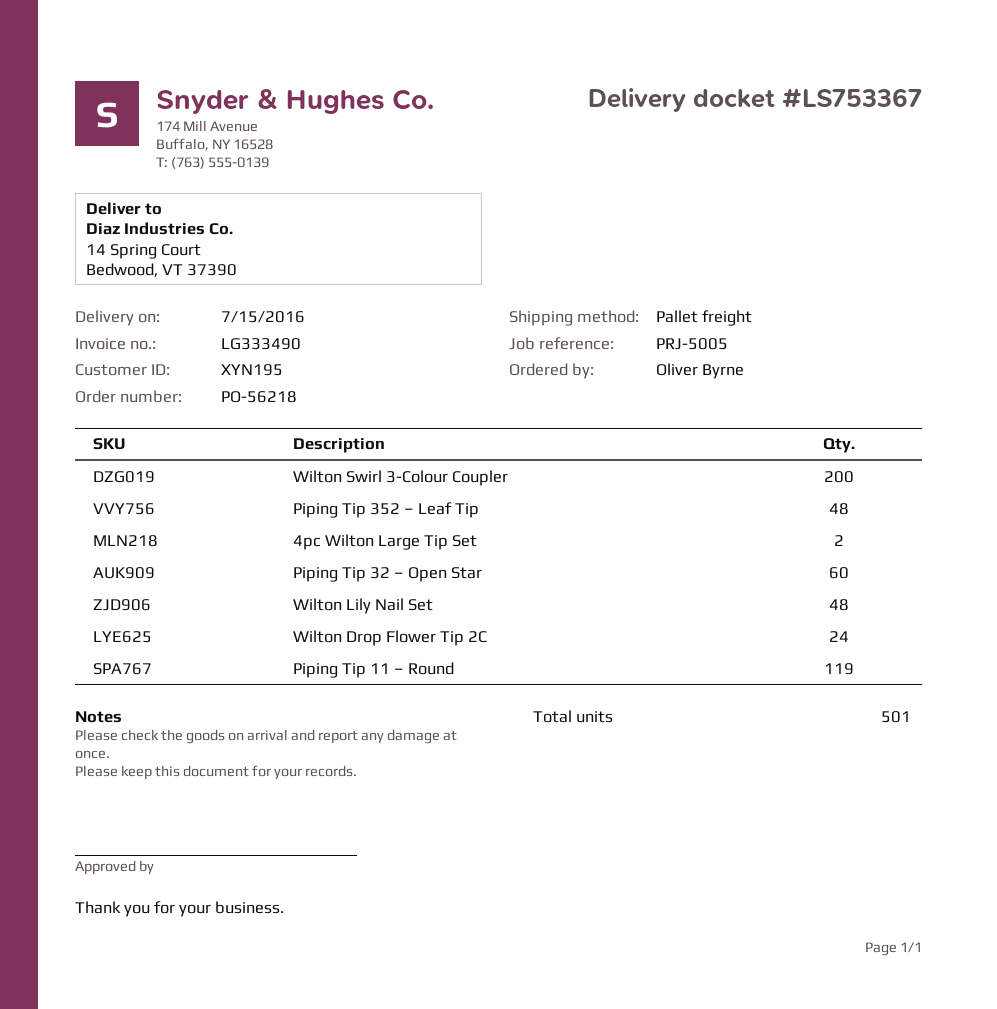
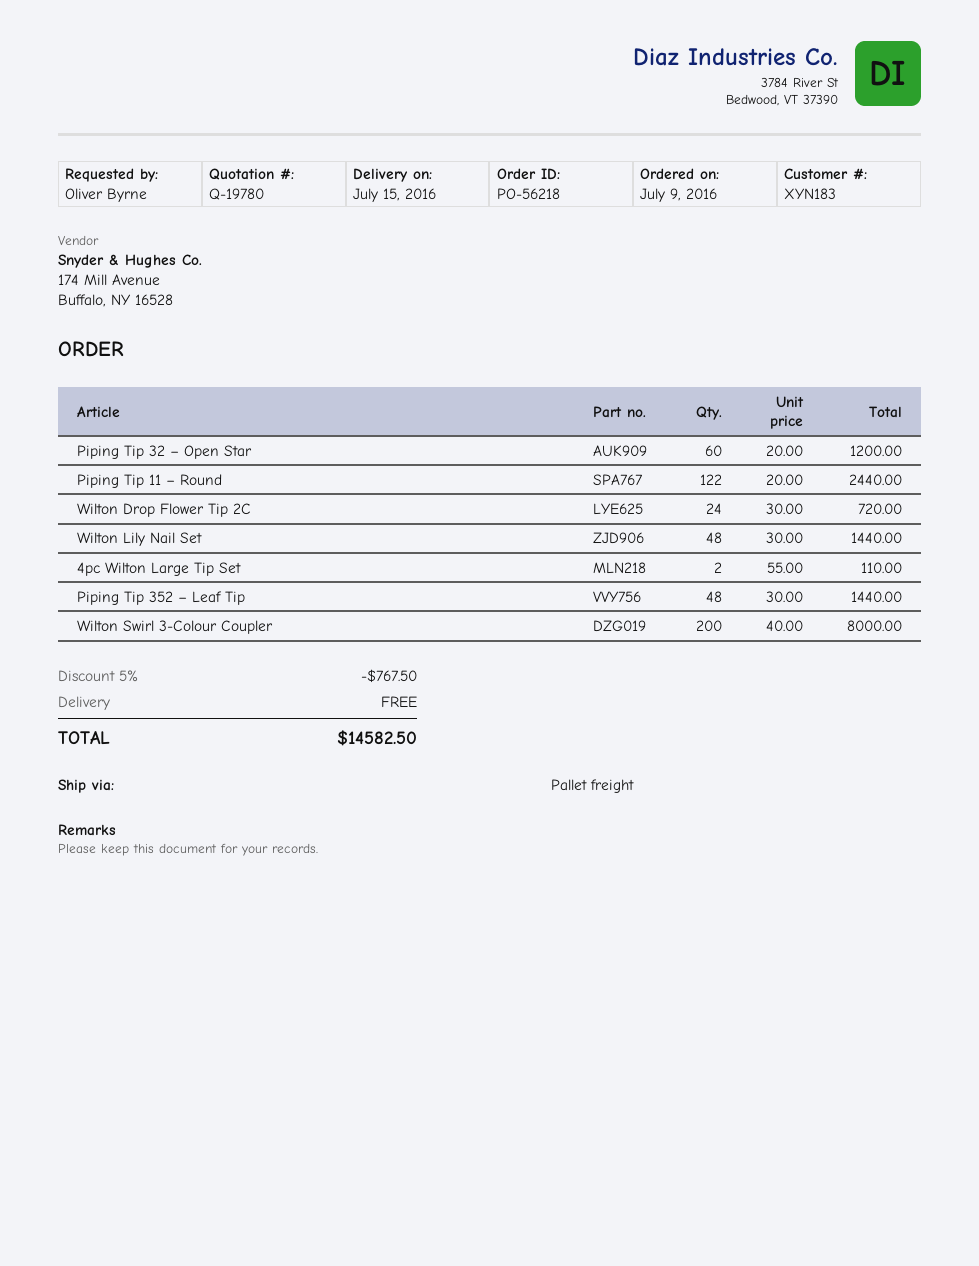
customer number: XYN195 -> XYN183
Piping Tip 11 – Round: 119 -> 122

